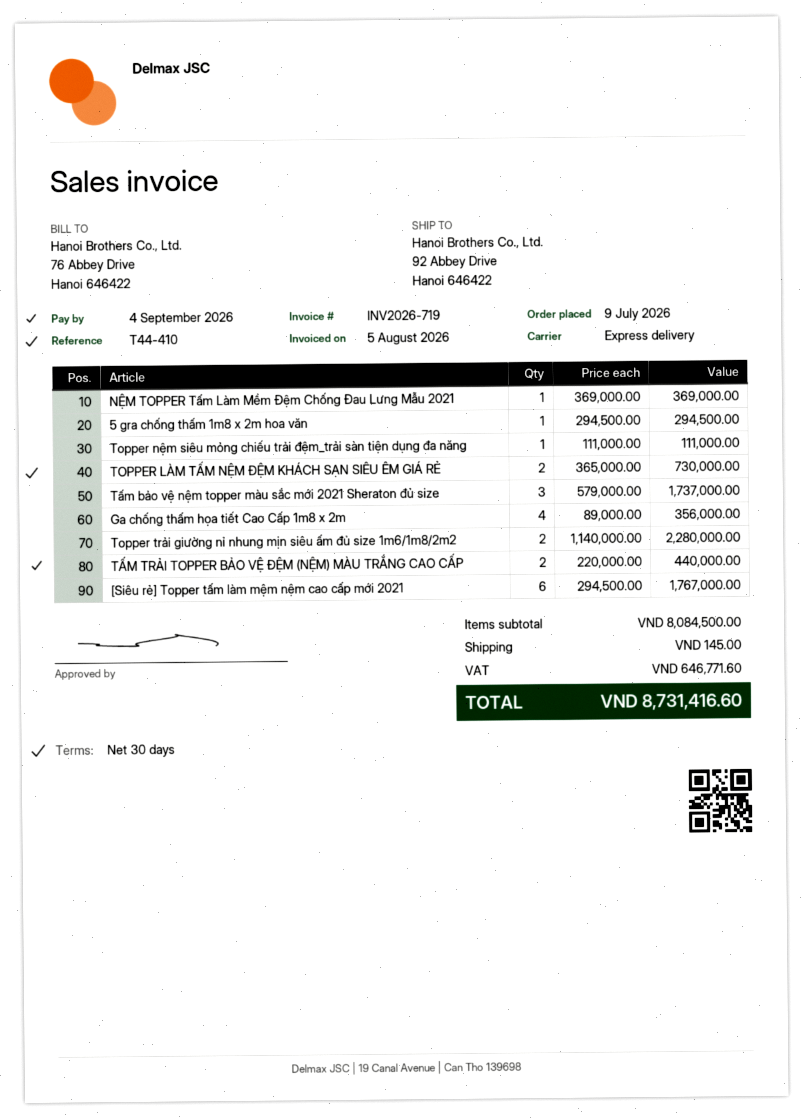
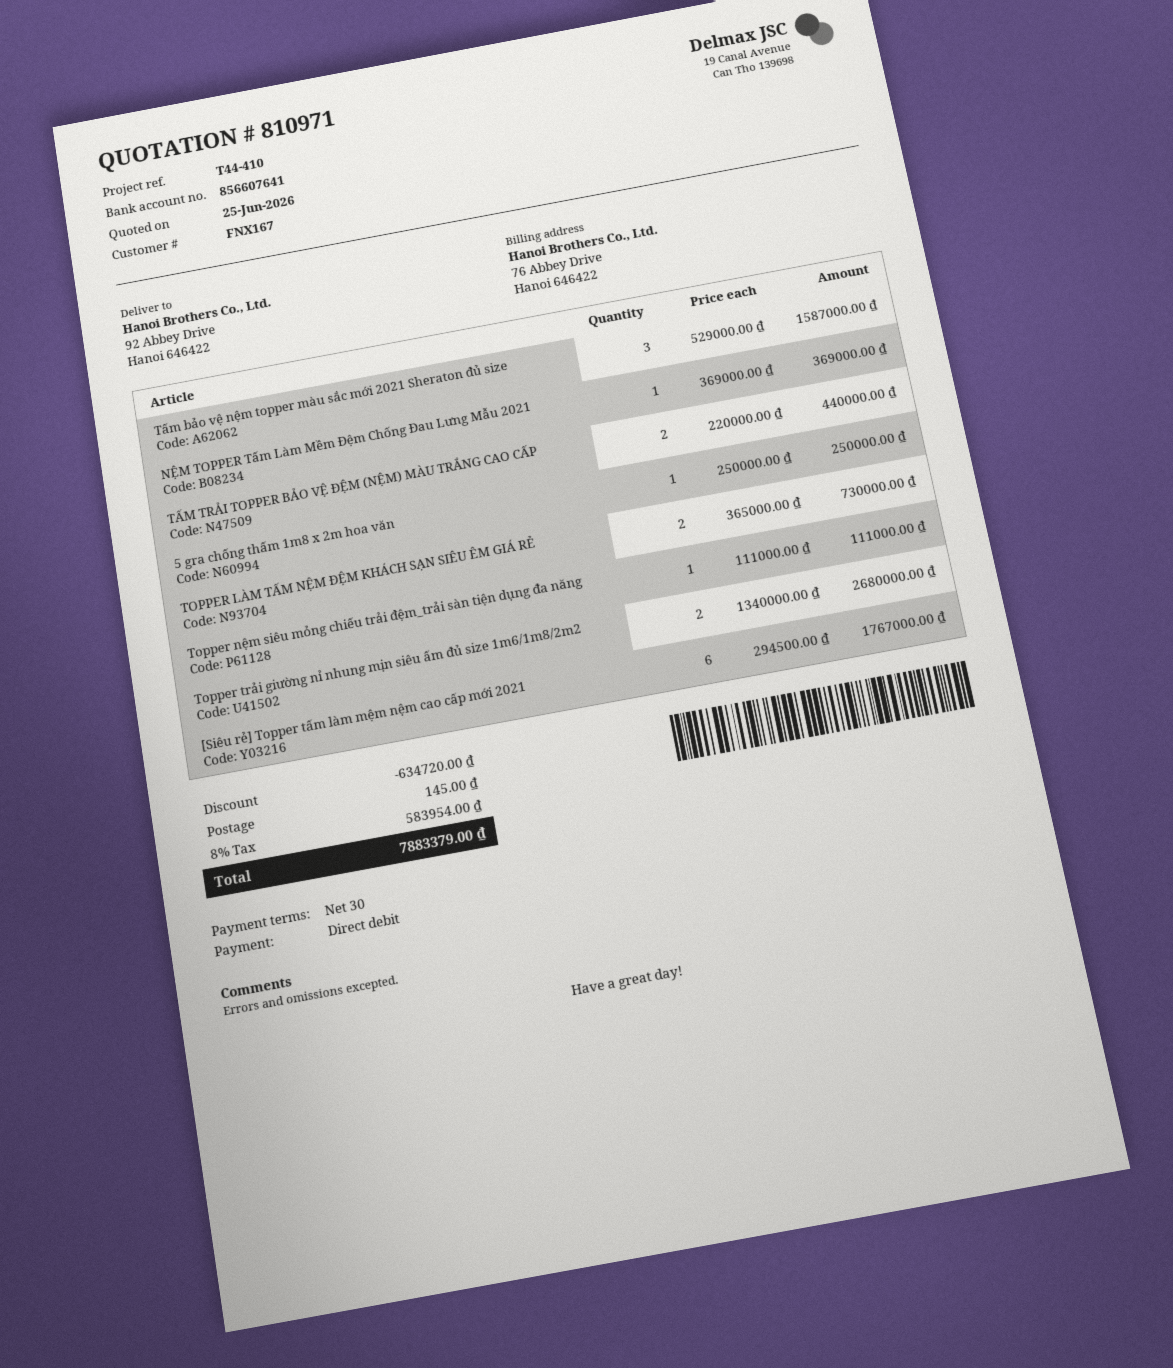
5 gra chống thấm 1m8 x 2m hoa văn: 1 x 294500.00 = 294500.00 -> 1 x 250000.00 = 250000.00
Tấm bảo vệ nệm topper màu sắc mới 2021 Sheraton đủ size: 3 x 579000.00 = 1737000.00 -> 3 x 529000.00 = 1587000.00
Ga chống thấm họa tiết Cao Cấp 1m8 x 2m: 4 x 89000.00 = 356000.00 -> none
Topper trải giường nỉ nhung mịn siêu ấm đủ size 1m6/1m8/2m2: 2 x 1140000.00 = 2280000.00 -> 2 x 1340000.00 = 2680000.00
discount: none -> 634720.00
tax: 646771.60 -> 583954.00
total: 8731416.60 -> 7883379.00

